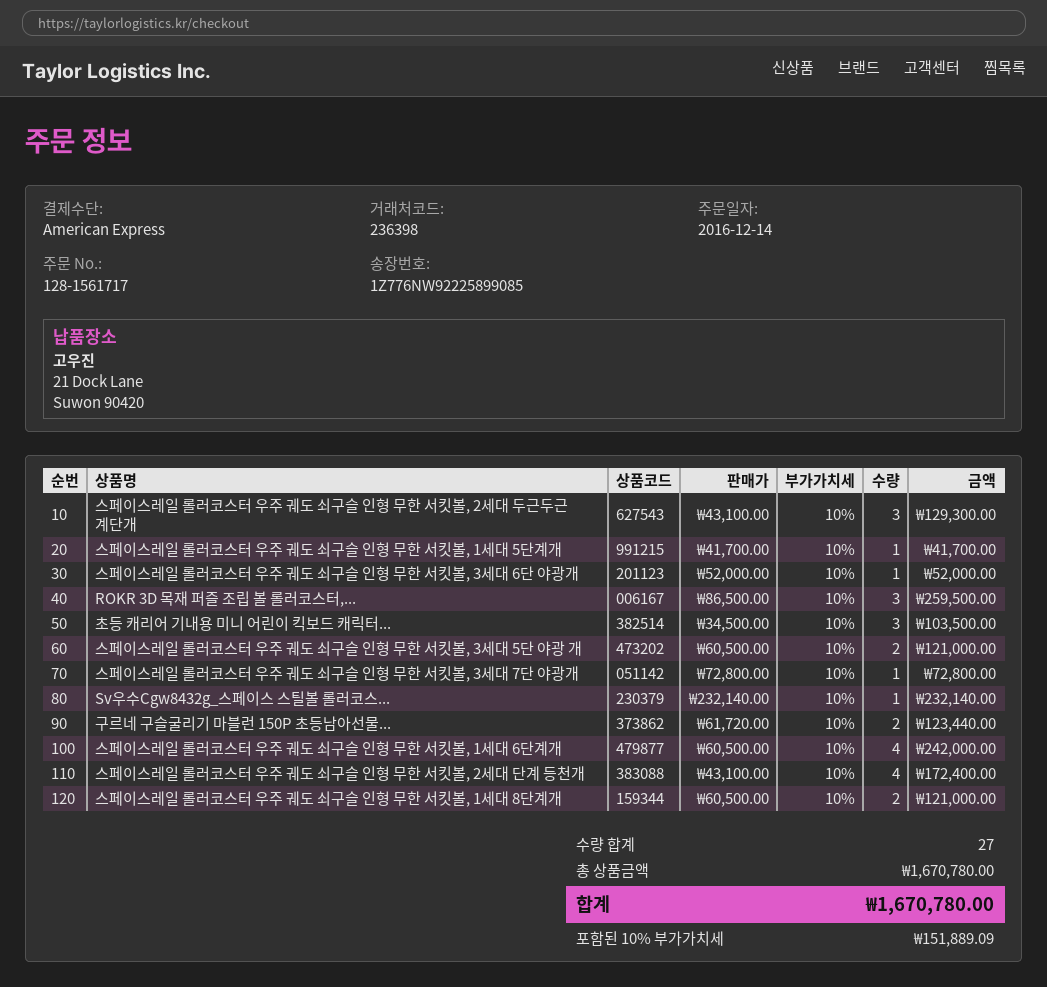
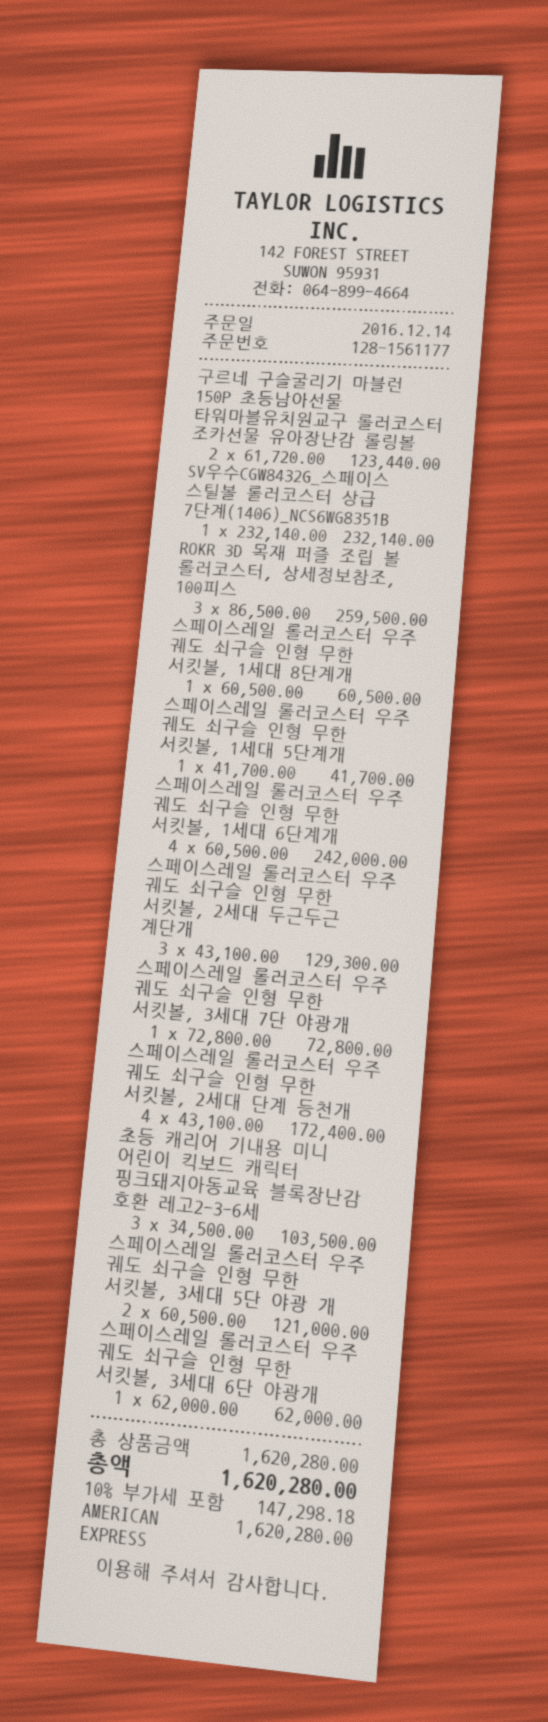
order number: 128-1561717 -> 128-1561177
스페이스레일 롤러코스터 우주 궤도 쇠구슬 인형 무한 서킷볼, 3세대 6단 야광개: 1 x 52000.00 = 52000.00 -> 1 x 62000.00 = 62000.00
스페이스레일 롤러코스터 우주 궤도 쇠구슬 인형 무한 서킷볼, 1세대 8단계개: 2 x 60500.00 = 121000.00 -> 1 x 60500.00 = 60500.00
subtotal: 1670780.00 -> 1620280.00
tax: 10% = 151889.09 -> 10% = 147298.18
total: 1670780.00 -> 1620280.00

